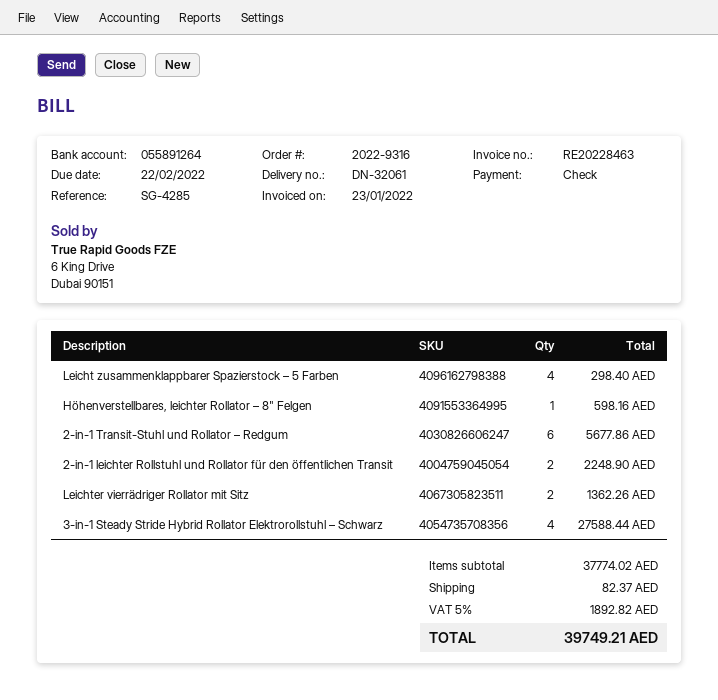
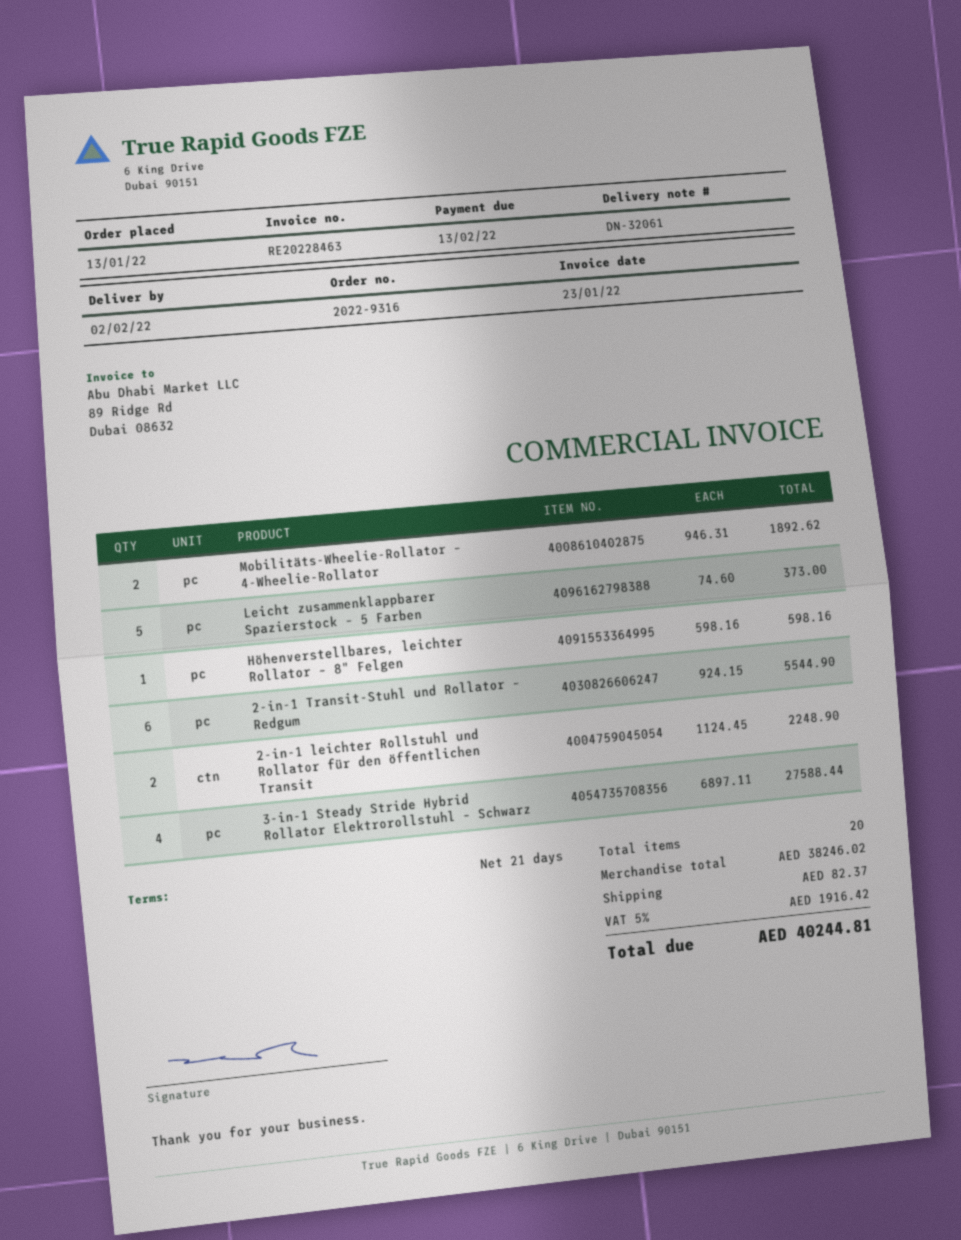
due date: 2022-02-22 -> 2022-02-13
Leicht zusammenklappbarer Spazierstock – 5 Farben: 4 for 298.40 -> 5 for 373.00
2-in-1 Transit-Stuhl und Rollator – Redgum: 6 for 5677.86 -> 6 for 5544.90
Leichter vierrädriger Rollator mit Sitz: 2 for 1362.26 -> none
Mobilitäts-Wheelie-Rollator – 4-Wheelie-Rollator: none -> 2 for 1892.62
subtotal: 37774.02 -> 38246.02
tax: 5% = 1892.82 -> 5% = 1916.42
total: 39749.21 -> 40244.81

